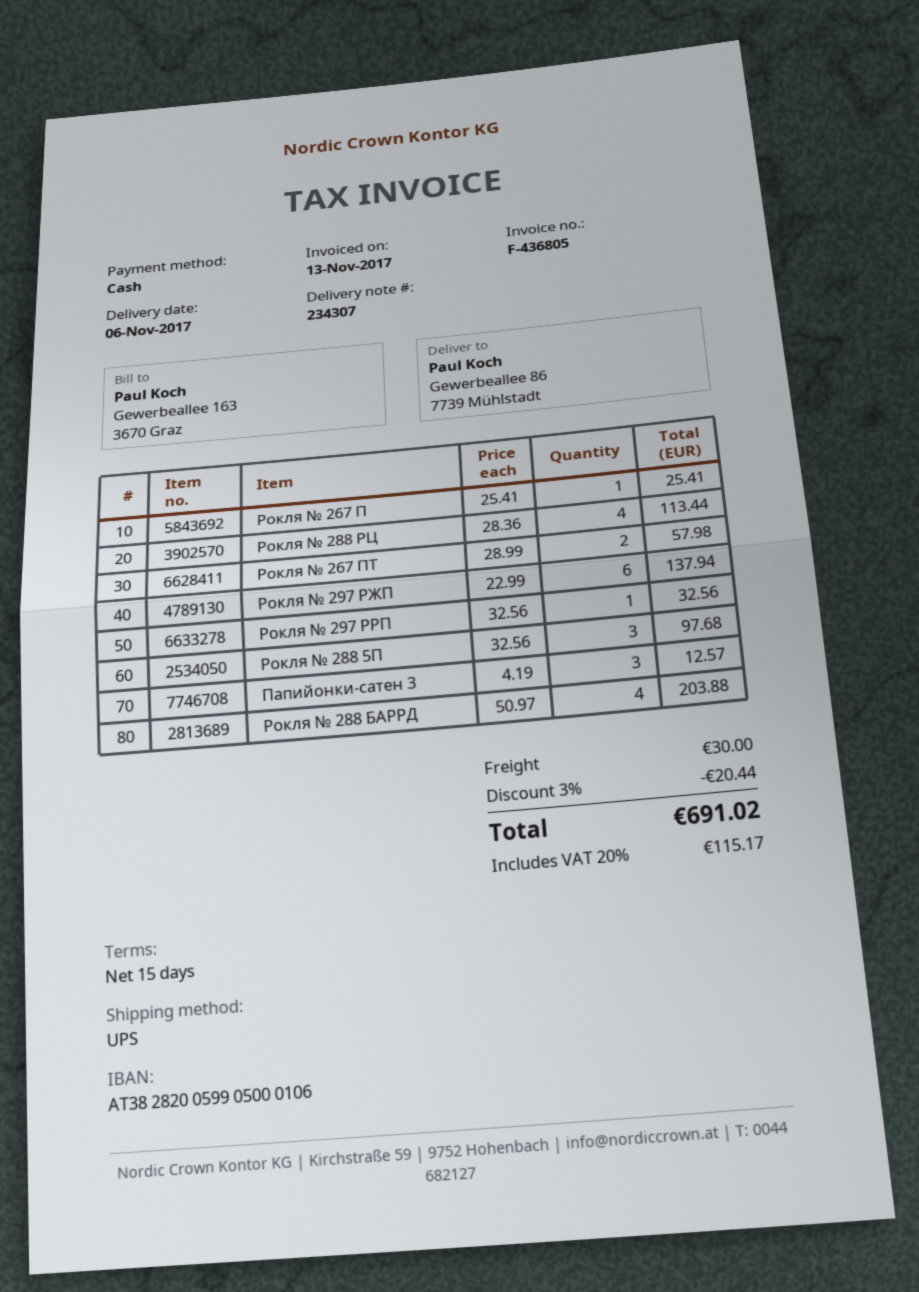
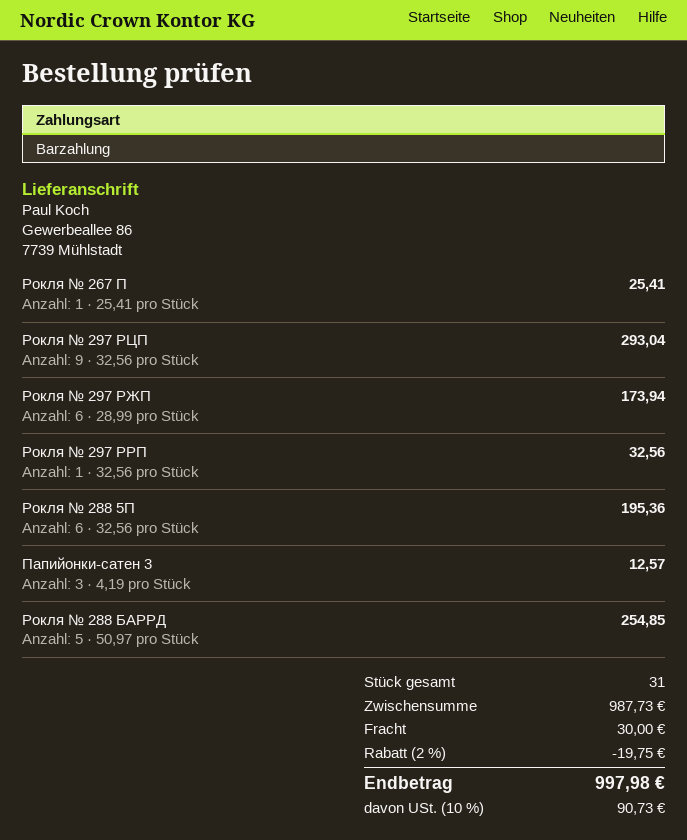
Рокля № 288 РЦ: 4 x 28.36 = 113.44 -> none
Рокля № 267 ПТ: 2 x 28.99 = 57.98 -> none
Рокля № 297 РЖП: 6 x 22.99 = 137.94 -> 6 x 28.99 = 173.94
Рокля № 288 5П: 3 x 32.56 = 97.68 -> 6 x 32.56 = 195.36
Рокля № 288 БАРРД: 4 x 50.97 = 203.88 -> 5 x 50.97 = 254.85
Рокля № 297 РЦП: none -> 9 x 32.56 = 293.04
discount: 3% = 20.44 -> 2% = 19.75
tax: 20% = 115.17 -> 10% = 90.73
total: 691.02 -> 997.98

